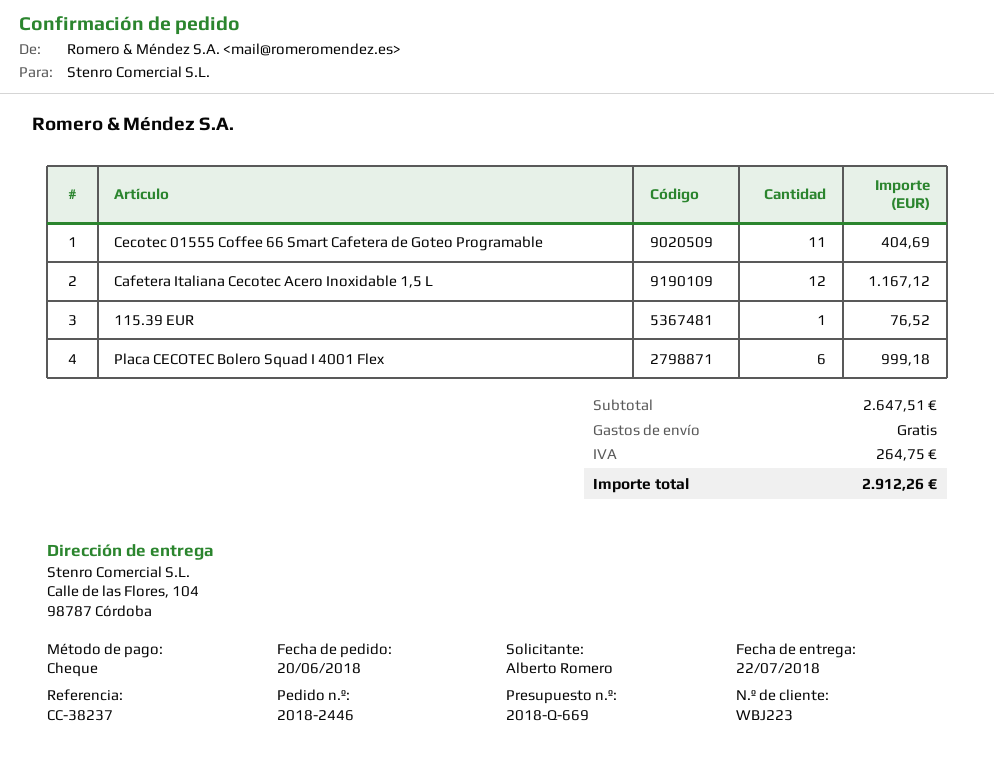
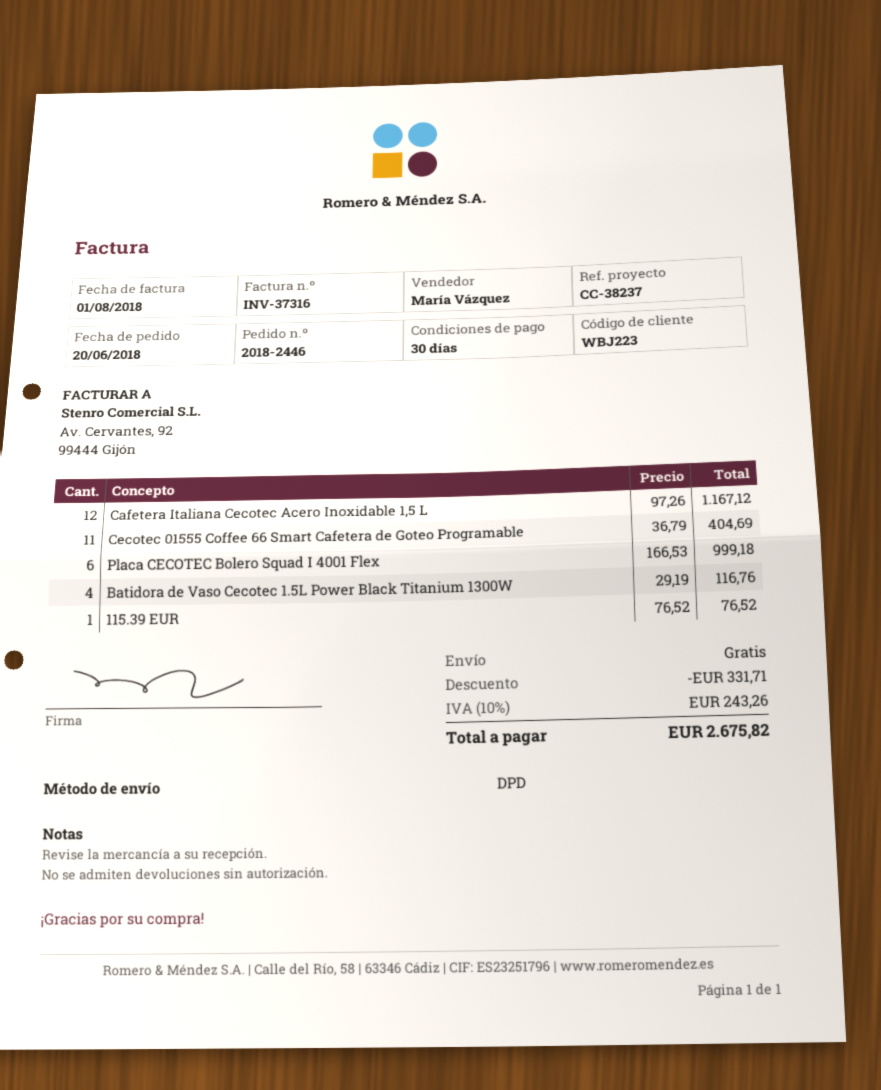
Batidora de Vaso Cecotec 1.5L Power Black Titanium 1300W: none -> 4 for 116.76
discount: none -> 331.71
tax: 264.75 -> 243.26
total: 2912.26 -> 2675.82

